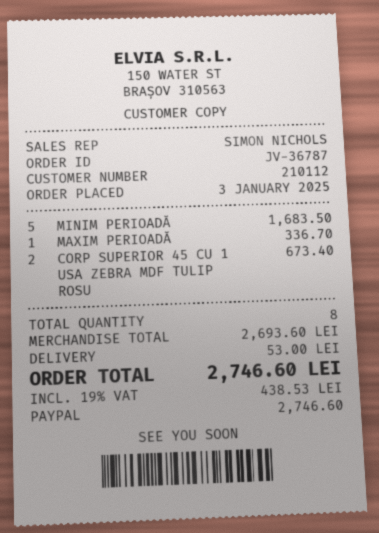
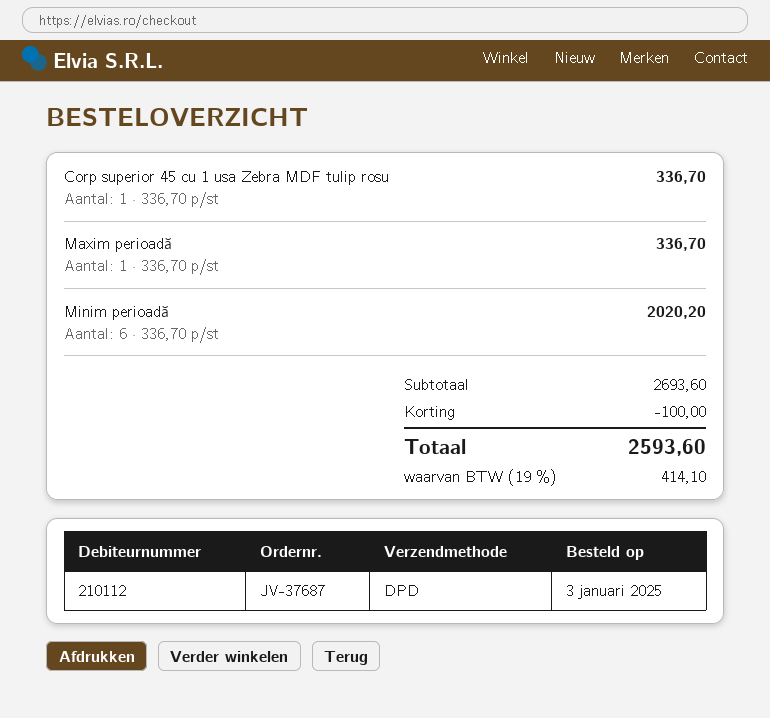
order number: JV-36787 -> JV-37687
MINIM PERIOADĂ: 5 for 1683.50 -> 6 for 2020.20
CORP SUPERIOR 45 CU 1 USA ZEBRA MDF TULIP ROSU: 2 for 673.40 -> 1 for 336.70
discount: none -> 100.00
shipping: 53.00 -> none
tax: 19% = 438.53 -> 19% = 414.10
total: 2746.60 -> 2593.60

